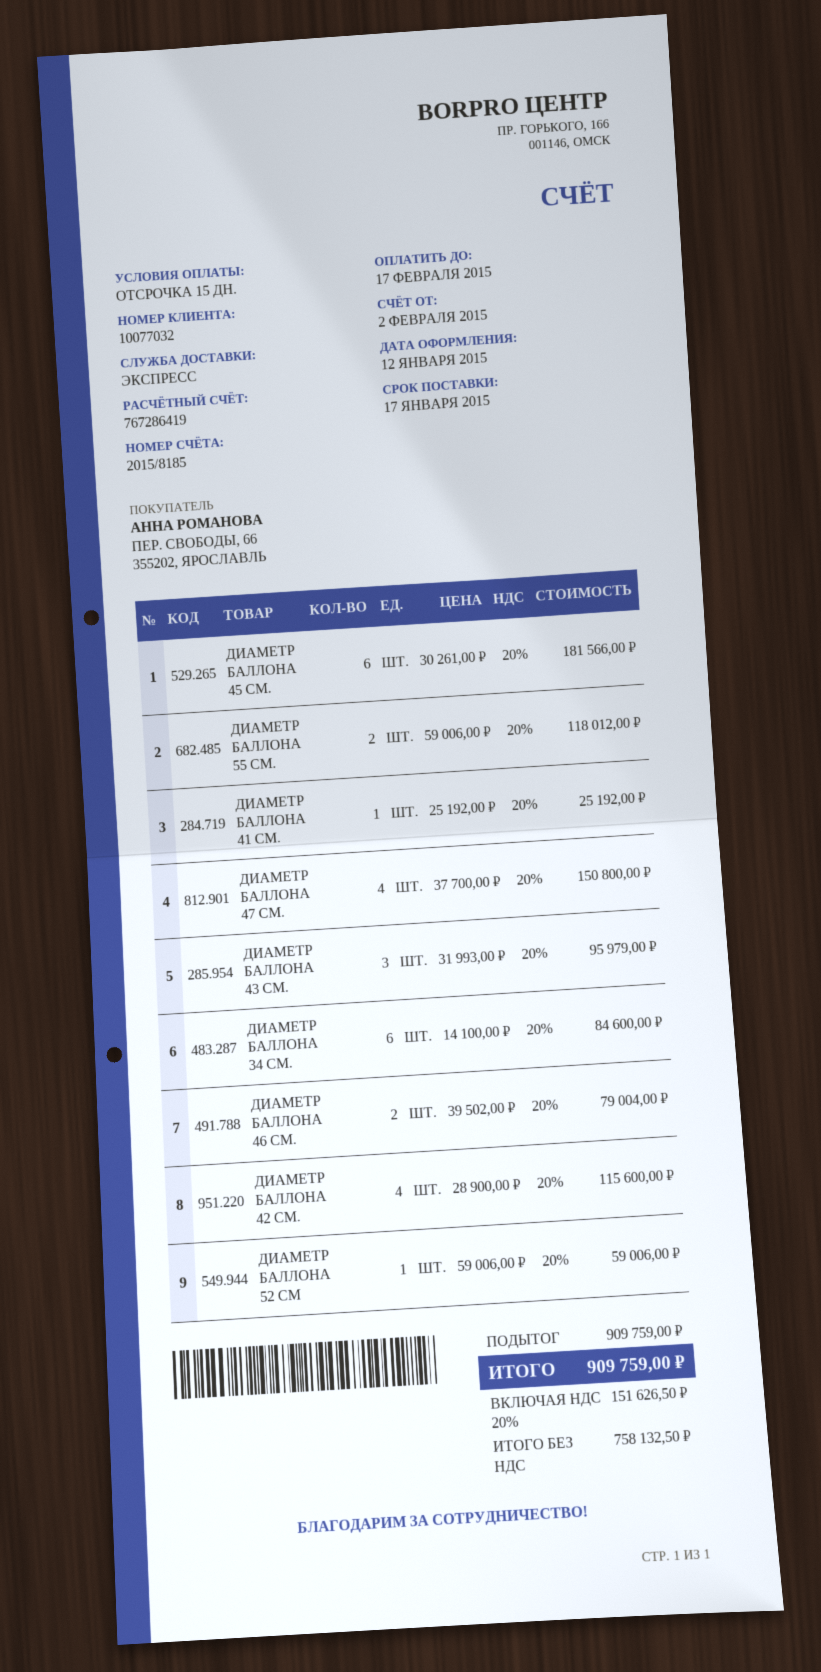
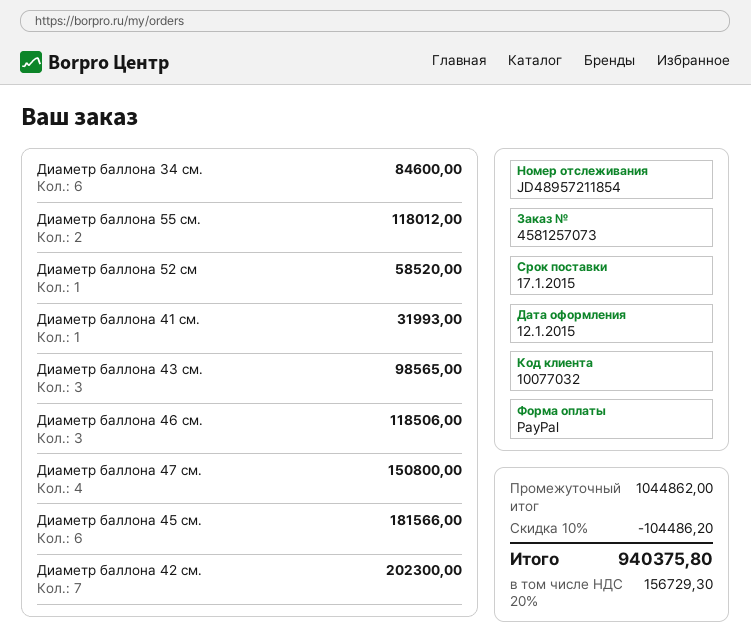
ДИАМЕТР БАЛЛОНА 41 СМ.: 1 for 25192.00 -> 1 for 31993.00
ДИАМЕТР БАЛЛОНА 43 СМ.: 3 for 95979.00 -> 3 for 98565.00
ДИАМЕТР БАЛЛОНА 46 СМ.: 2 for 79004.00 -> 3 for 118506.00
ДИАМЕТР БАЛЛОНА 42 СМ.: 4 for 115600.00 -> 7 for 202300.00
ДИАМЕТР БАЛЛОНА 52 СМ: 1 for 59006.00 -> 1 for 58520.00
subtotal: 909759.00 -> 1044862.00
discount: none -> 10% = 104486.20
tax: 20% = 151626.50 -> 20% = 156729.30
total: 909759.00 -> 940375.80

